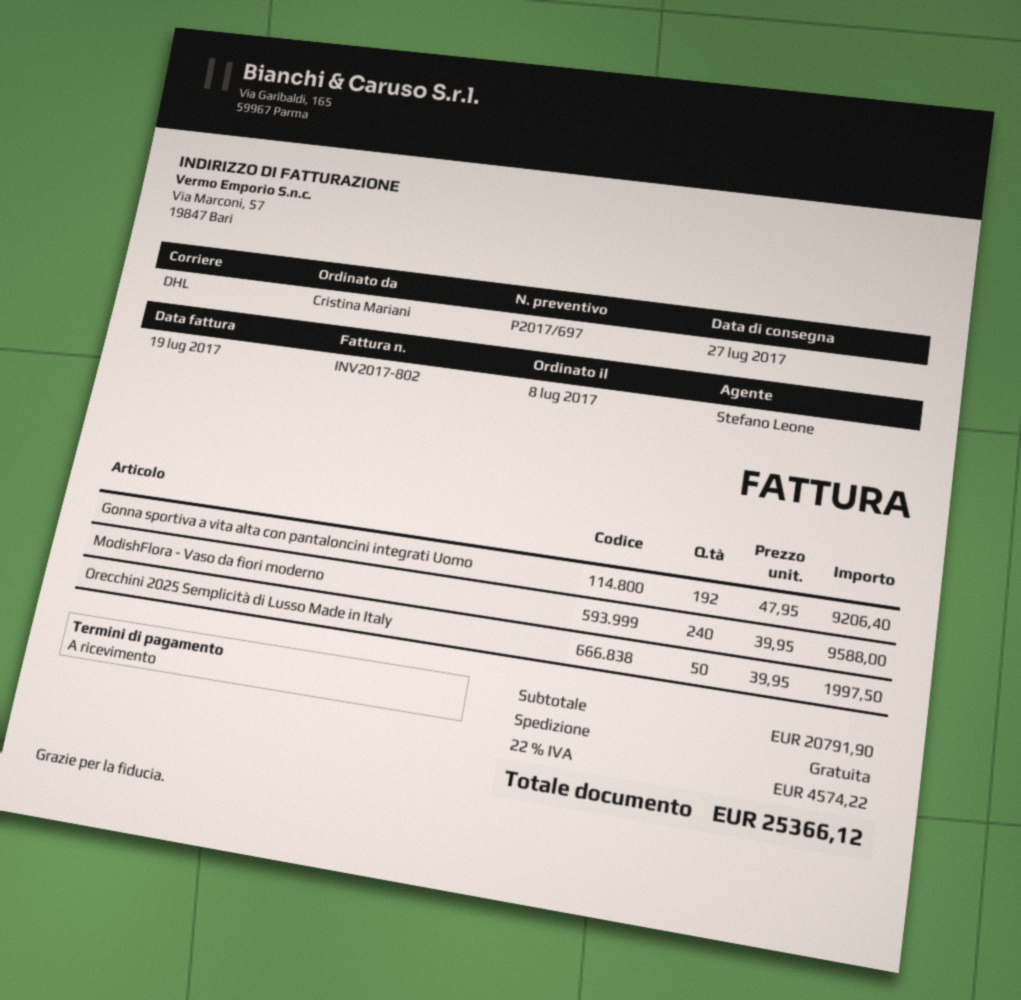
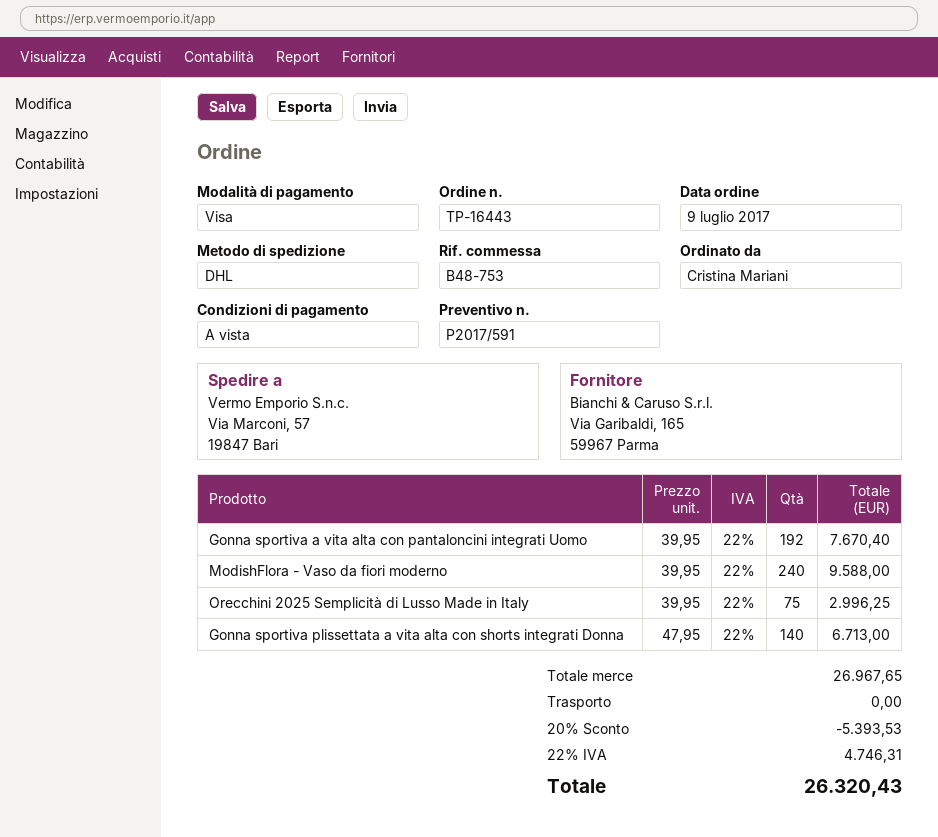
quote number: P2017/697 -> P2017/591
order date: 2017-07-08 -> 2017-07-09
Gonna sportiva a vita alta con pantaloncini integrati Uomo: 192 x 47.95 = 9206.40 -> 192 x 39.95 = 7670.40
Orecchini 2025 Semplicità di Lusso Made in Italy: 50 x 39.95 = 1997.50 -> 75 x 39.95 = 2996.25
Gonna sportiva plissettata a vita alta con shorts integrati Donna: none -> 140 x 47.95 = 6713.00
subtotal: 20791.90 -> 26967.65
discount: none -> 20% = 5393.53
tax: 22% = 4574.22 -> 22% = 4746.31
total: 25366.12 -> 26320.43

